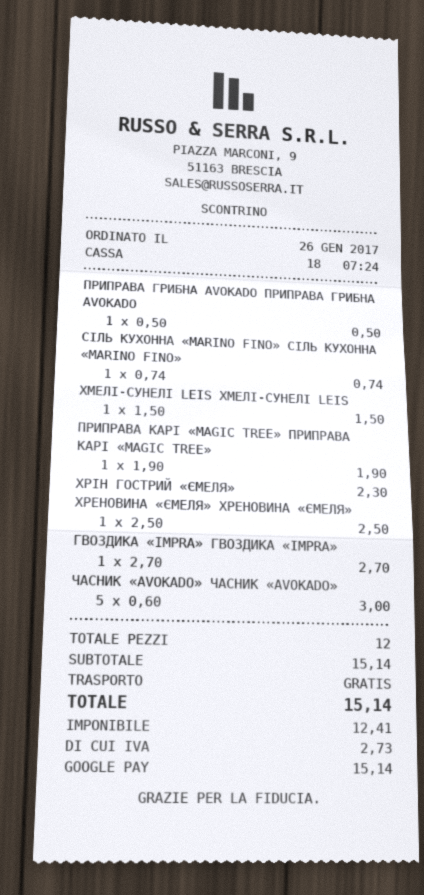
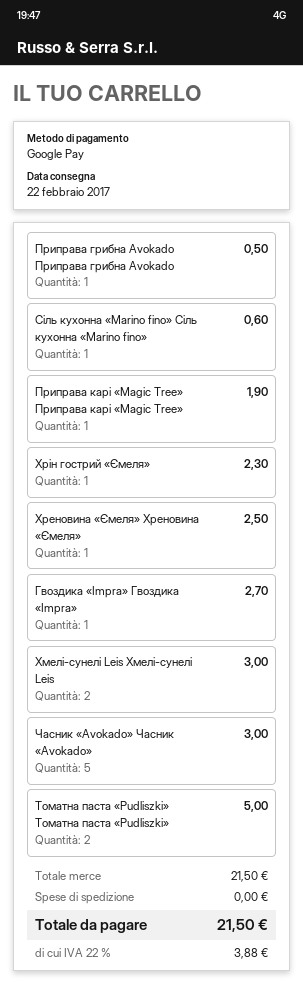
СІЛЬ КУХОННА «MARINO FINO» СІЛЬ КУХОННА «MARINO FINO»: 1 for 0.74 -> 1 for 0.60
ХМЕЛІ-СУНЕЛІ LEIS ХМЕЛІ-СУНЕЛІ LEIS: 1 for 1.50 -> 2 for 3.00
Томатна паста «Pudliszki» Томатна паста «Pudliszki»: none -> 2 for 5.00
subtotal: 15.14 -> 21.50
tax: 2.73 -> 3.88
total: 15.14 -> 21.50

